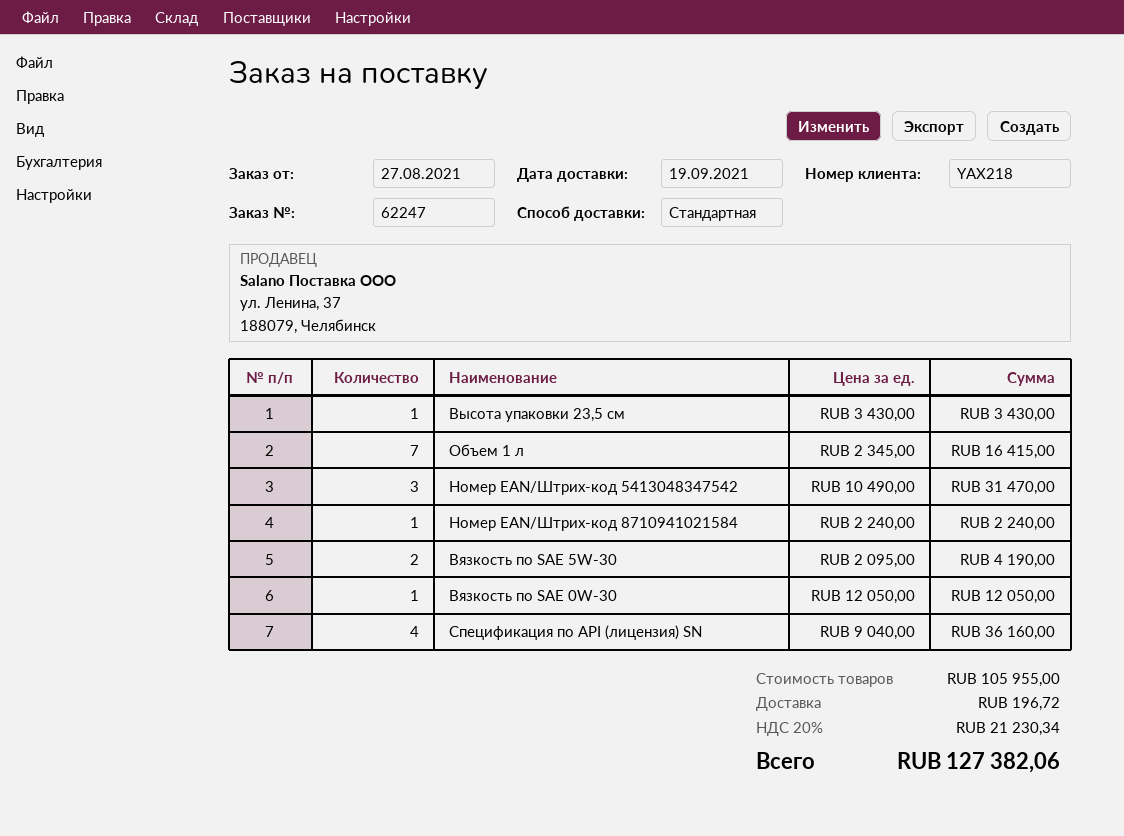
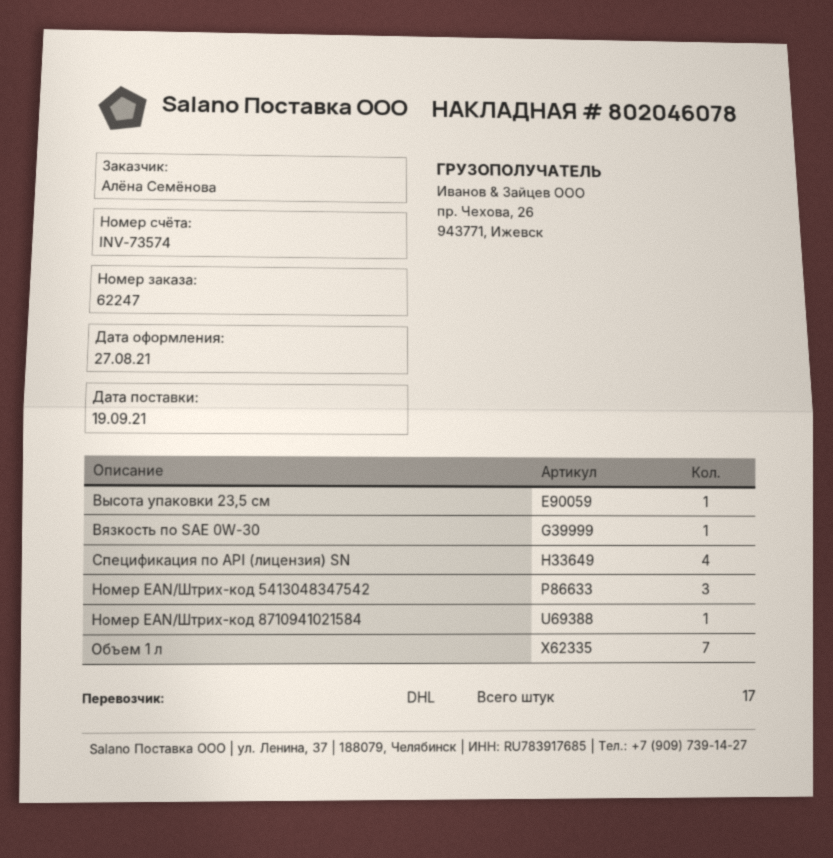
shipping method: standard -> DHL
Вязкость по SAE 5W-30: 2 -> none

